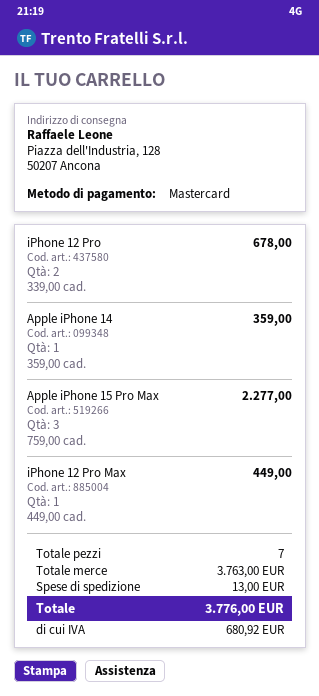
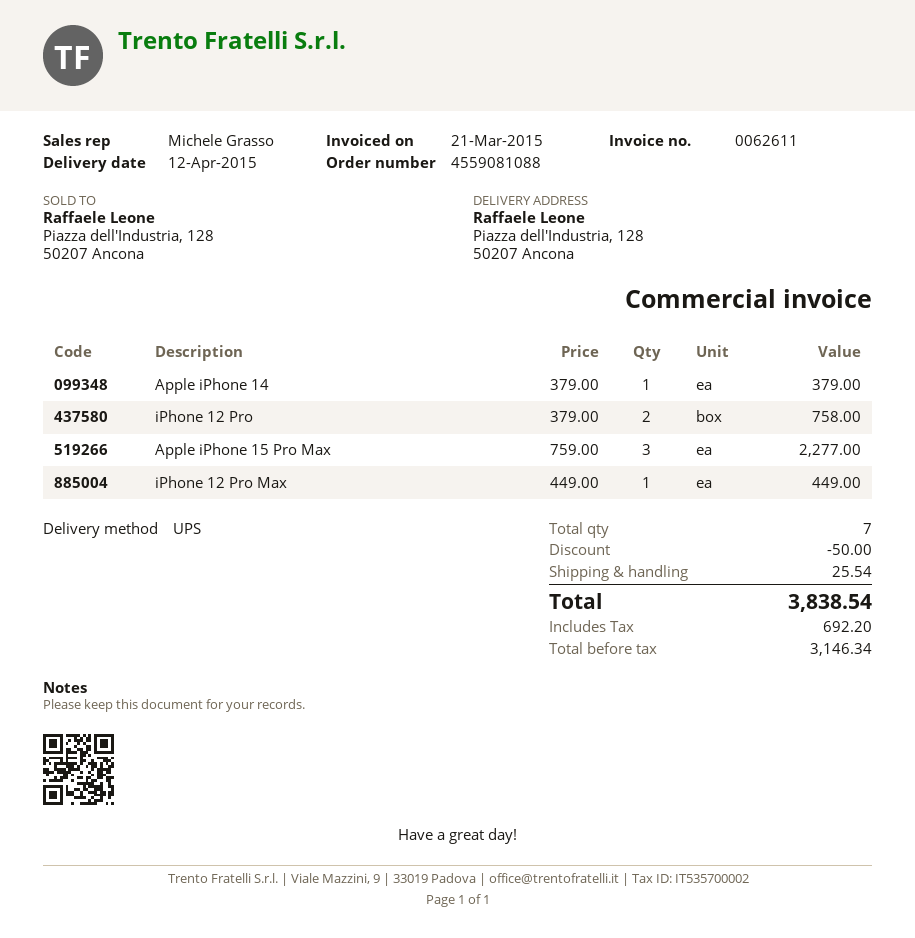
iPhone 12 Pro: 2 x 339.00 = 678.00 -> 2 x 379.00 = 758.00
Apple iPhone 14: 1 x 359.00 = 359.00 -> 1 x 379.00 = 379.00
discount: none -> 50.00
shipping: 13.00 -> 25.54
tax: 680.92 -> 692.20
total: 3776.00 -> 3838.54

